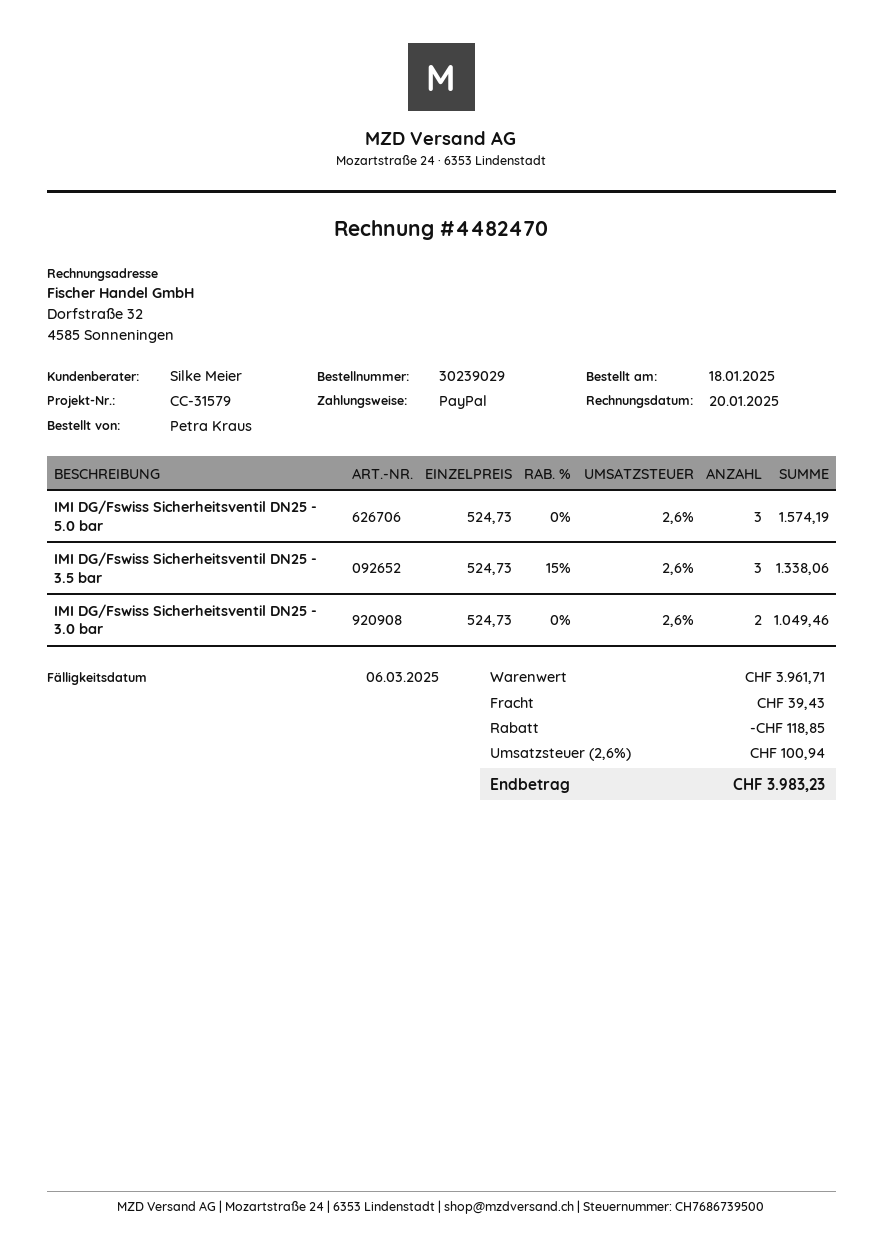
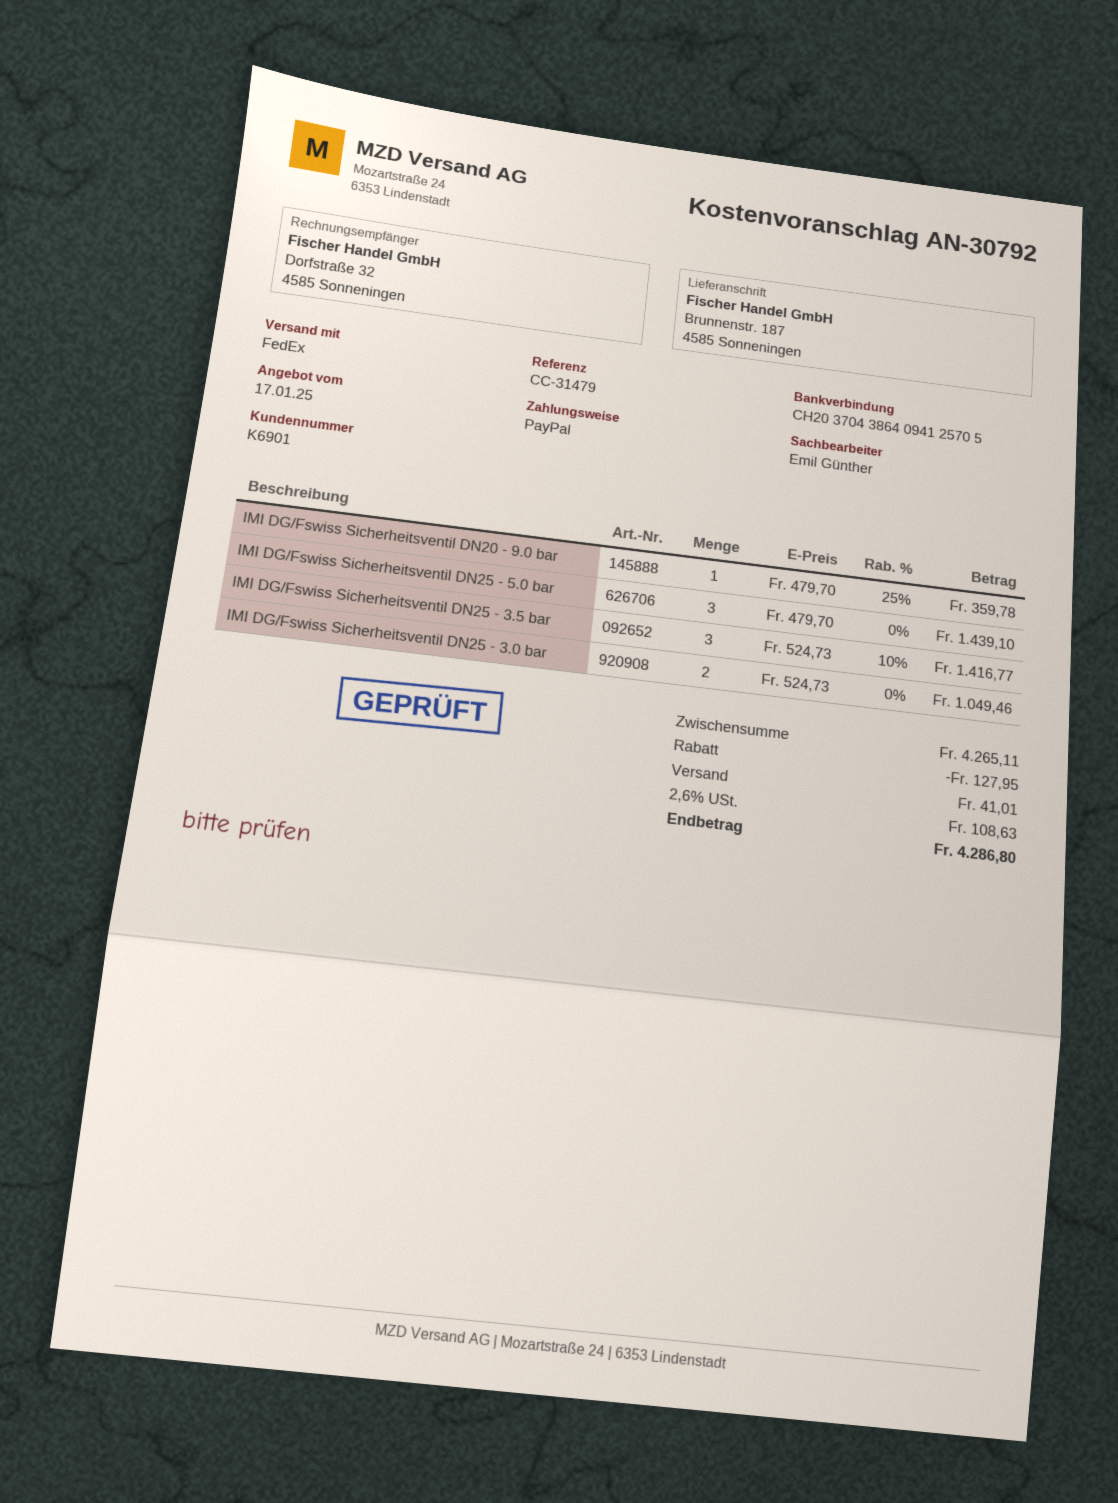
reference: CC-31579 -> CC-31479
sales rep: Silke Meier -> Emil Günther
IMI DG/Fswiss Sicherheitsventil DN25 - 5.0 bar: 3 x 524.73 = 1574.19 -> 3 x 479.70 = 1439.10
IMI DG/Fswiss Sicherheitsventil DN25 - 3.5 bar: 3 x 524.73 - 15% = 1338.06 -> 3 x 524.73 - 10% = 1416.77
IMI DG/Fswiss Sicherheitsventil DN20 - 9.0 bar: none -> 1 x 479.70 - 25% = 359.78
subtotal: 3961.71 -> 4265.11
discount: 118.85 -> 127.95
shipping: 39.43 -> 41.01
tax: 2.6% = 100.94 -> 2.6% = 108.63
total: 3983.23 -> 4286.80

